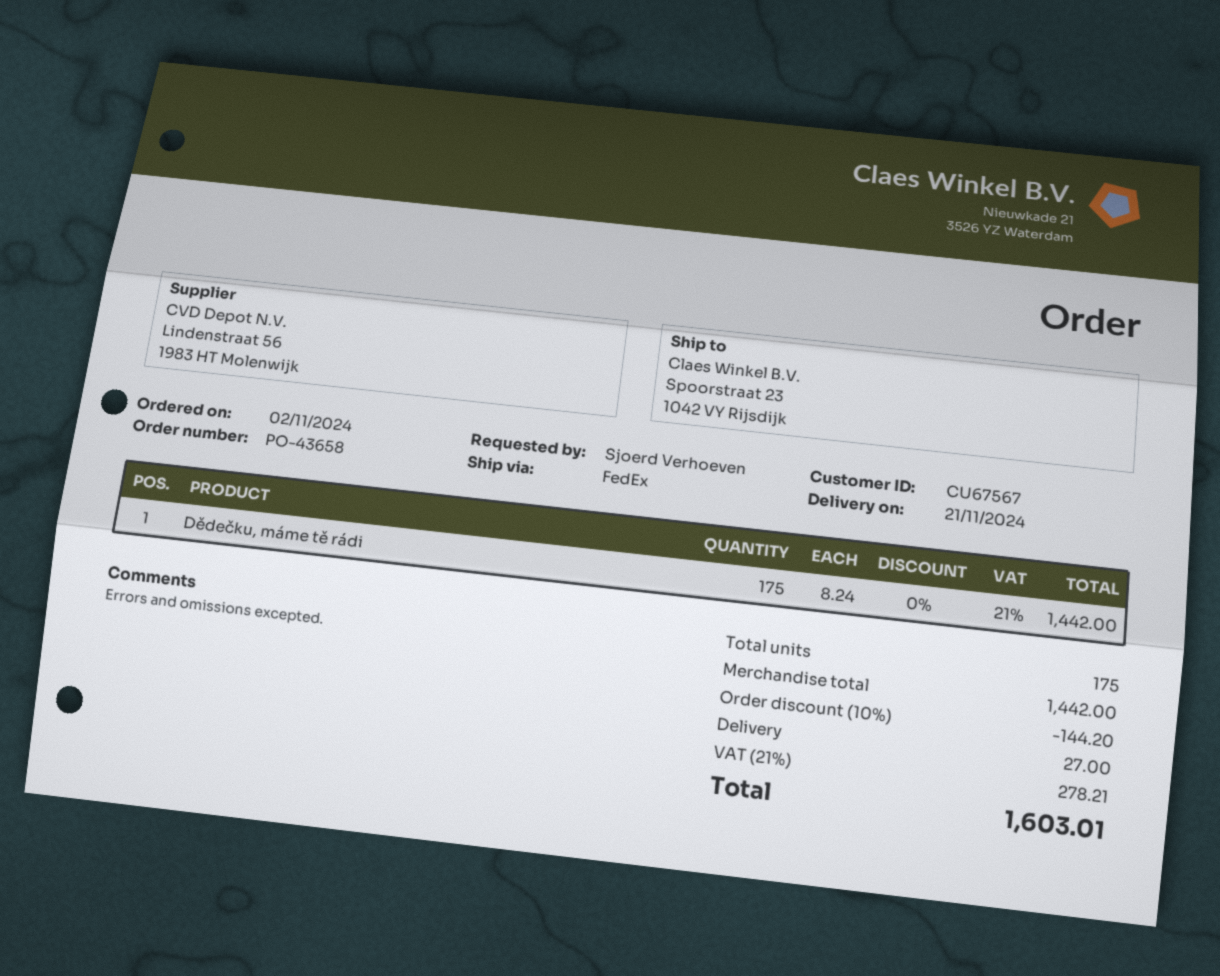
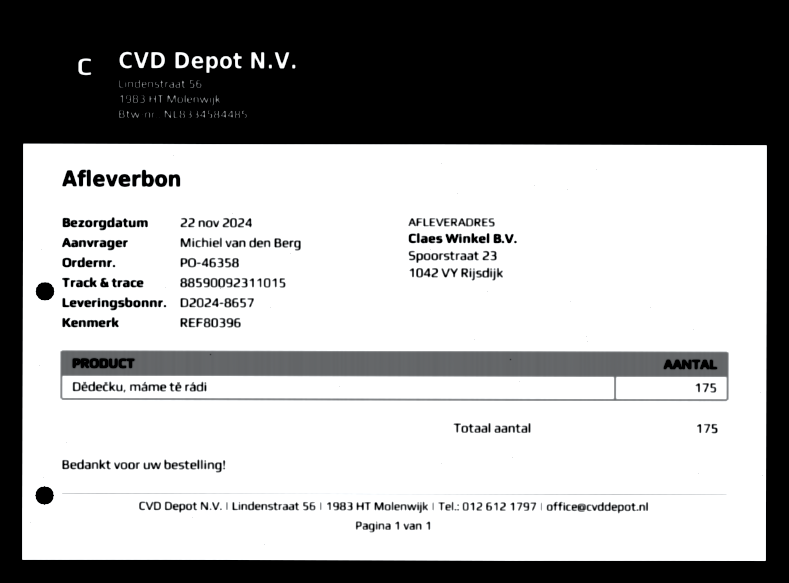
order number: PO-43658 -> PO-46358
delivery date: 2024-11-21 -> 2024-11-22
ordered by: Sjoerd Verhoeven -> Michiel van den Berg

